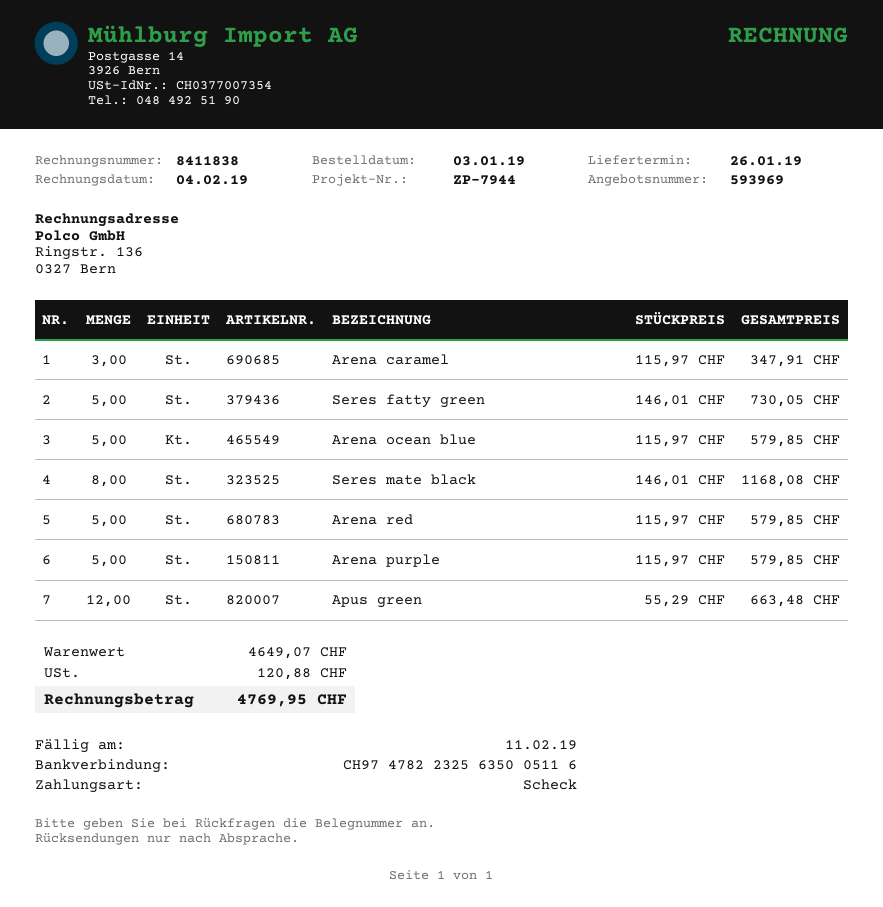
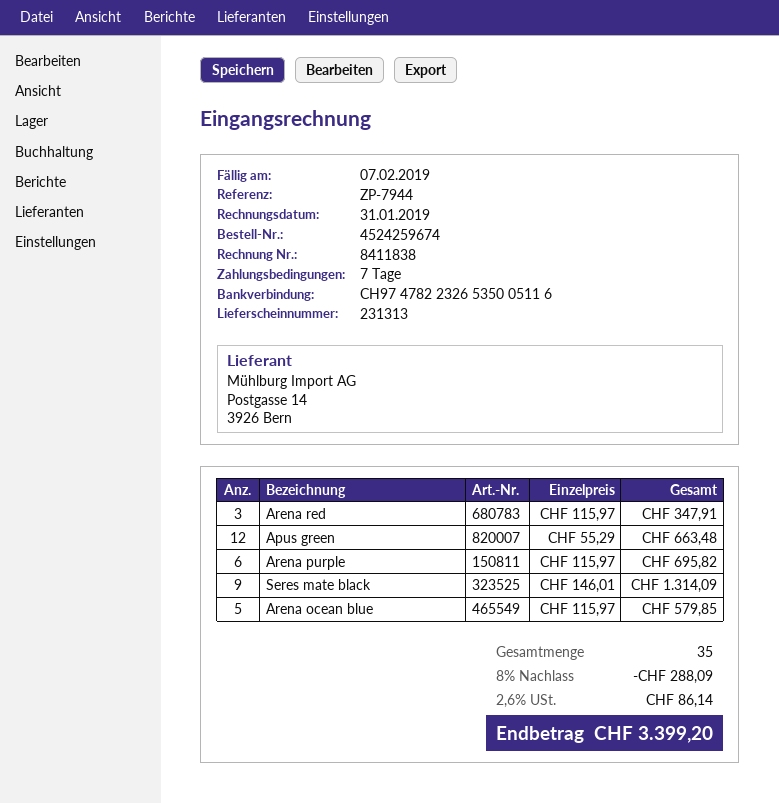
invoice date: 2019-02-04 -> 2019-01-31
due date: 2019-02-11 -> 2019-02-07
bank account: CH9747822325635005116 -> CH9747822326535005116
Arena caramel: 3 x 115.97 = 347.91 -> none
Seres fatty green: 5 x 146.01 = 730.05 -> none
Seres mate black: 8 x 146.01 = 1168.08 -> 9 x 146.01 = 1314.09
Arena red: 5 x 115.97 = 579.85 -> 3 x 115.97 = 347.91
Arena purple: 5 x 115.97 = 579.85 -> 6 x 115.97 = 695.82
discount: none -> 8% = 288.09
tax: 120.88 -> 86.14
total: 4769.95 -> 3399.20

